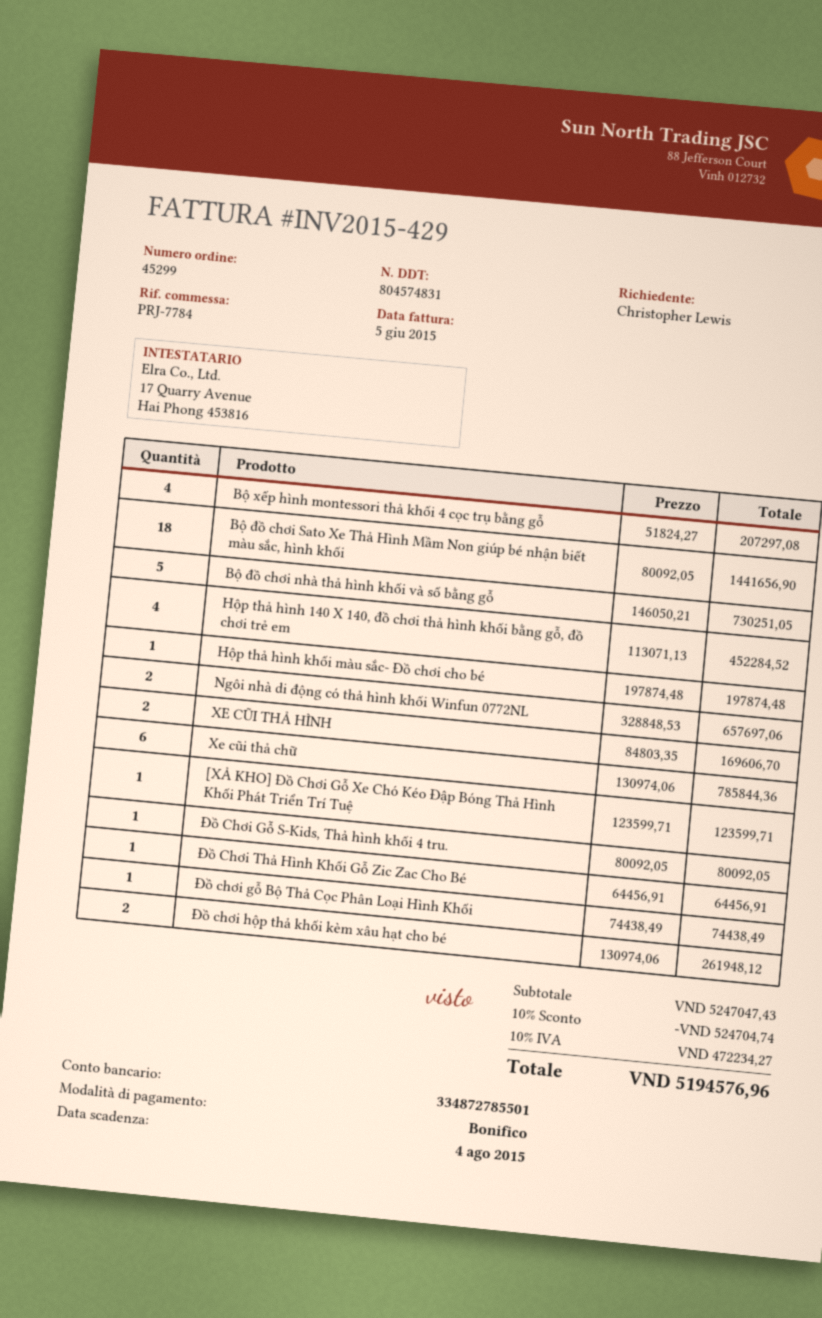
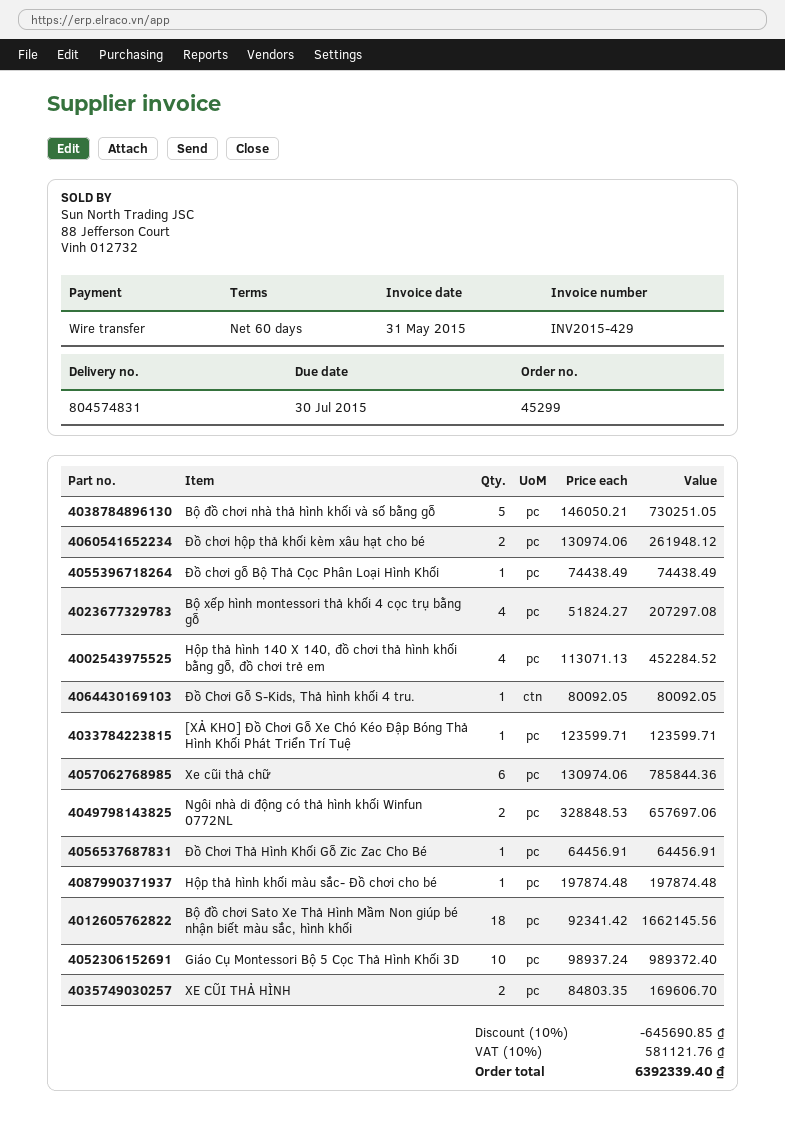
invoice date: 2015-06-05 -> 2015-05-31
due date: 2015-08-04 -> 2015-07-30
Bộ đồ chơi Sato Xe Thả Hình Mầm Non giúp bé nhận biết màu sắc, hình khối: 18 x 80092.05 = 1441656.90 -> 18 x 92341.42 = 1662145.56
Giáo Cụ Montessori Bộ 5 Cọc Thả Hình Khối 3D: none -> 10 x 98937.24 = 989372.40
discount: 10% = 524704.74 -> 10% = 645690.85
tax: 10% = 472234.27 -> 10% = 581121.76
total: 5194576.96 -> 6392339.40

